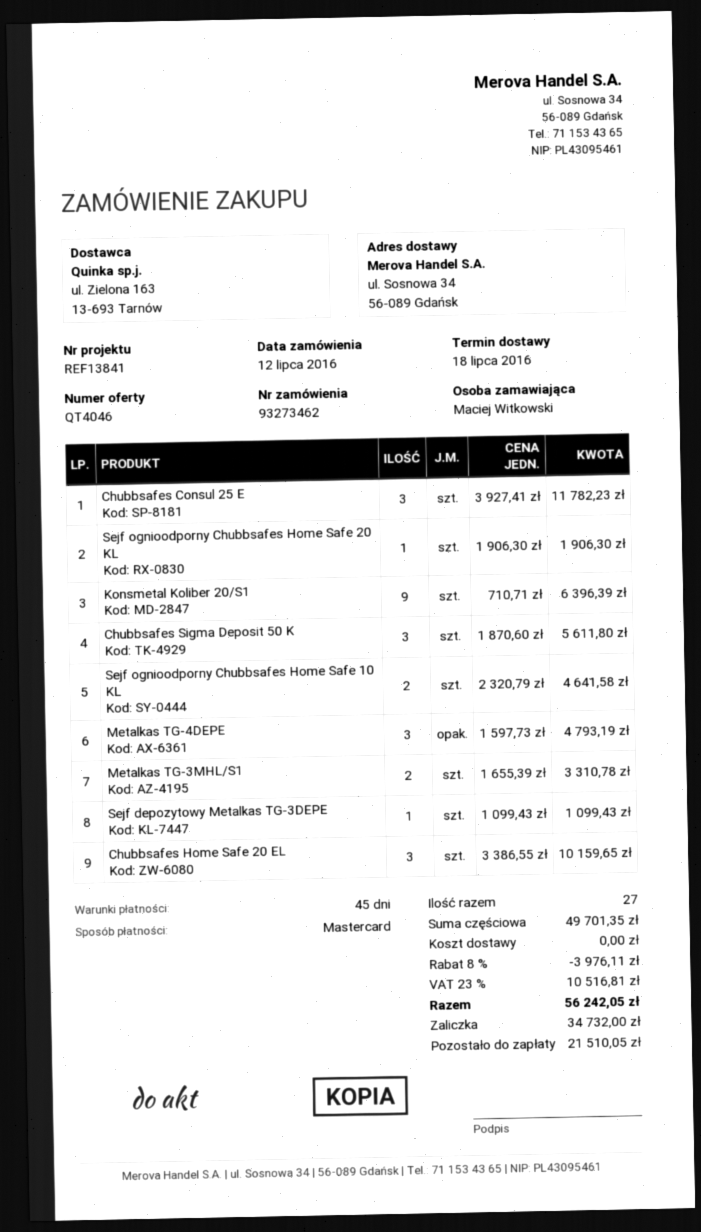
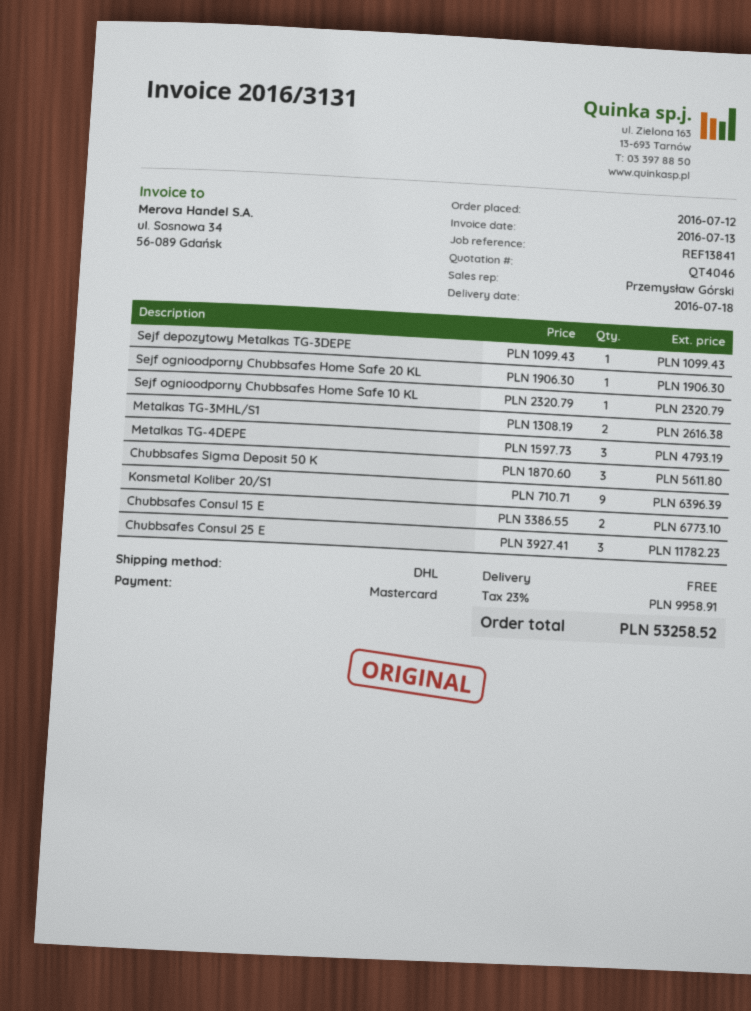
Sejf ognioodporny Chubbsafes Home Safe 10 KL: 2 x 2320.79 = 4641.58 -> 1 x 2320.79 = 2320.79
Metalkas TG-3MHL/S1: 2 x 1655.39 = 3310.78 -> 2 x 1308.19 = 2616.38
Chubbsafes Home Safe 20 EL: 3 x 3386.55 = 10159.65 -> none
Chubbsafes Consul 15 E: none -> 2 x 3386.55 = 6773.10
discount: 8% = 3976.11 -> none
tax: 23% = 10516.81 -> 23% = 9958.91
total: 56242.05 -> 53258.52

